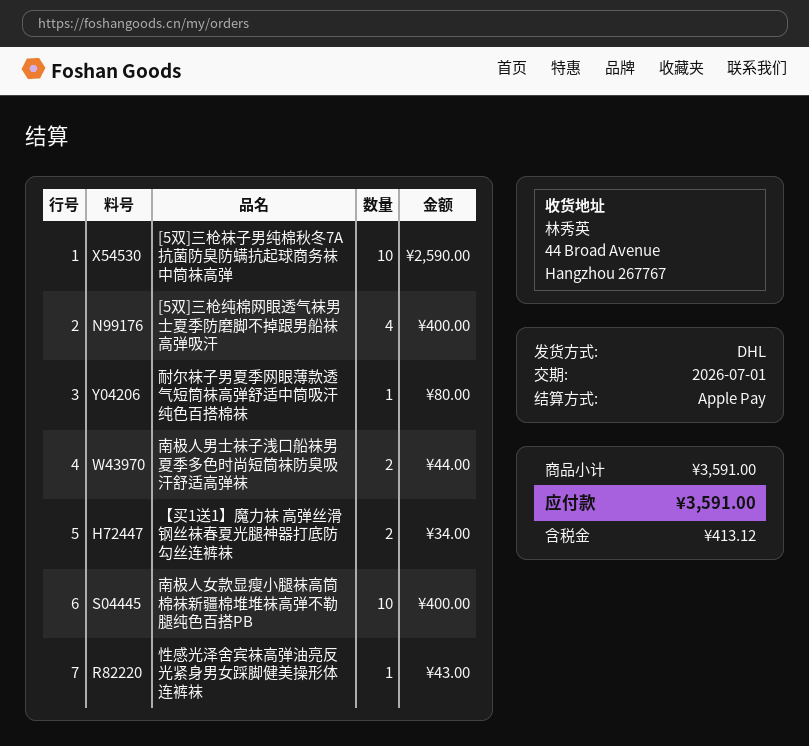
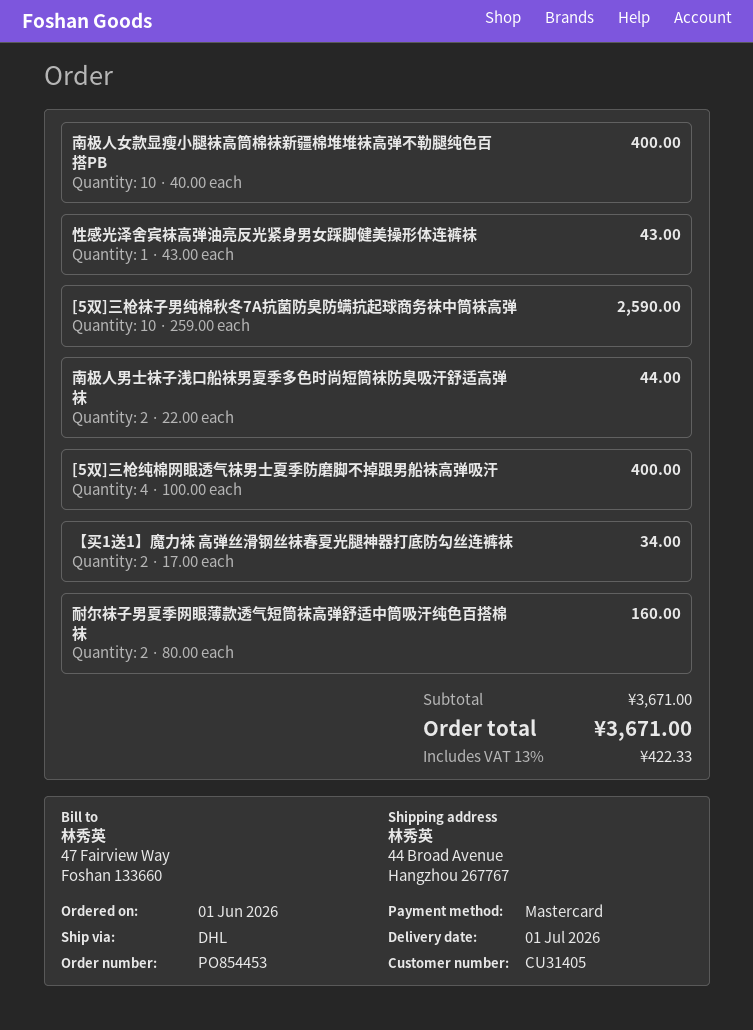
payment method: Apple Pay -> Mastercard
耐尔袜子男夏季网眼薄款透气短筒袜高弹舒适中筒吸汗纯色百搭棉袜: 1 for 80.00 -> 2 for 160.00
subtotal: 3591.00 -> 3671.00
tax: 413.12 -> 422.33
total: 3591.00 -> 3671.00

